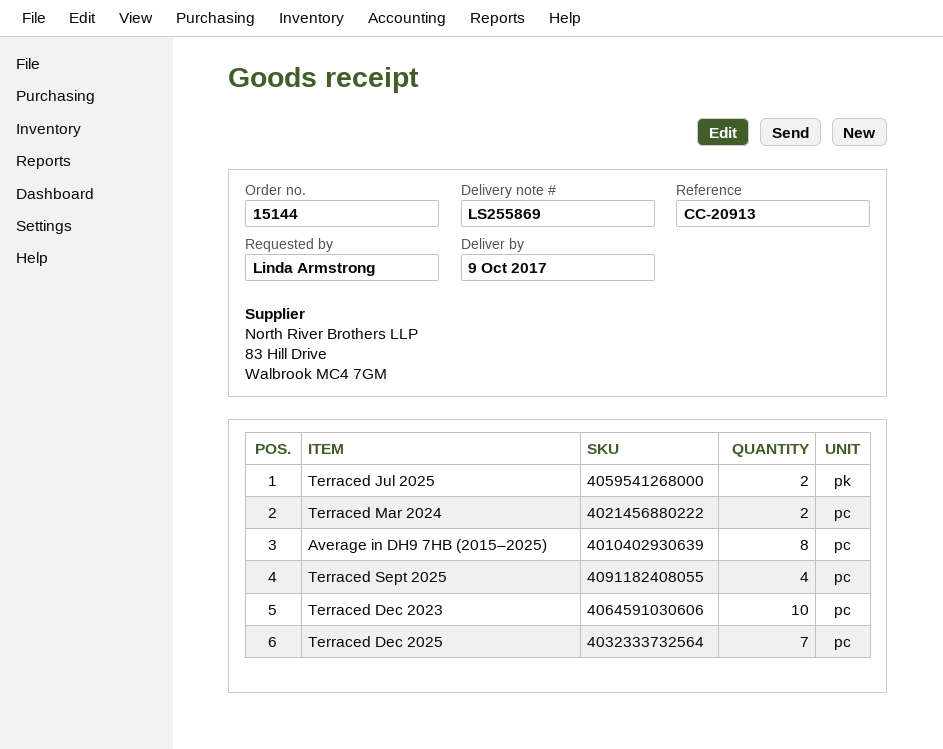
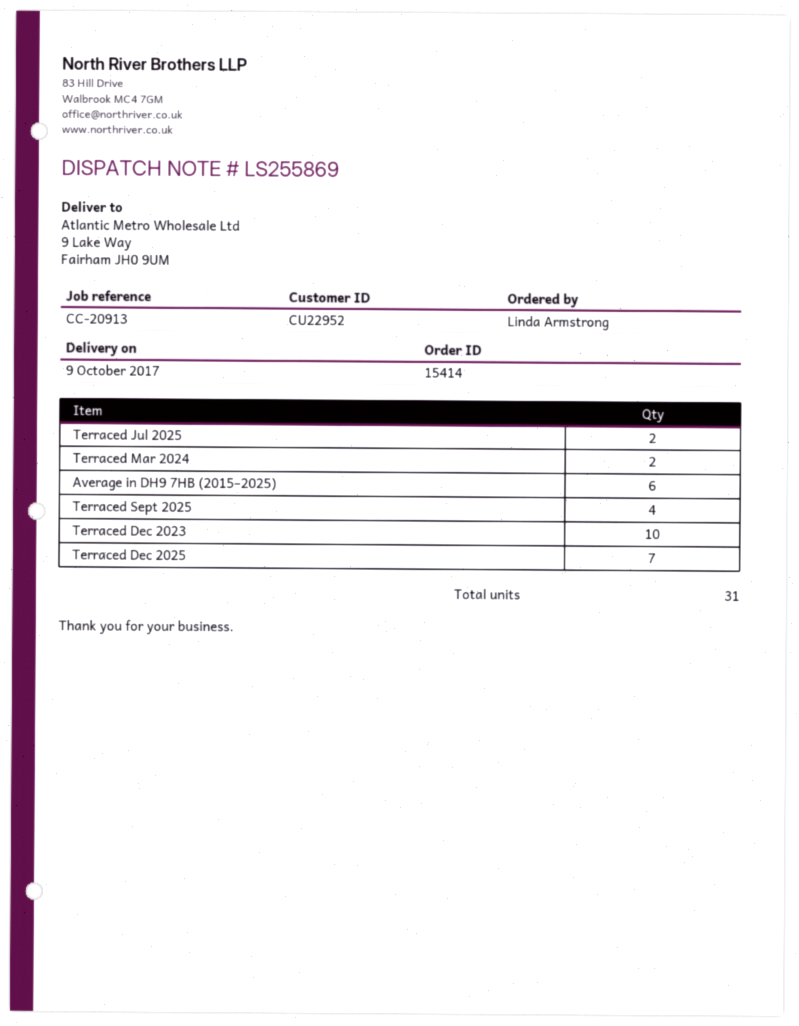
order number: 15144 -> 15414
Average in DH9 7HB (2015–2025): 8 -> 6

